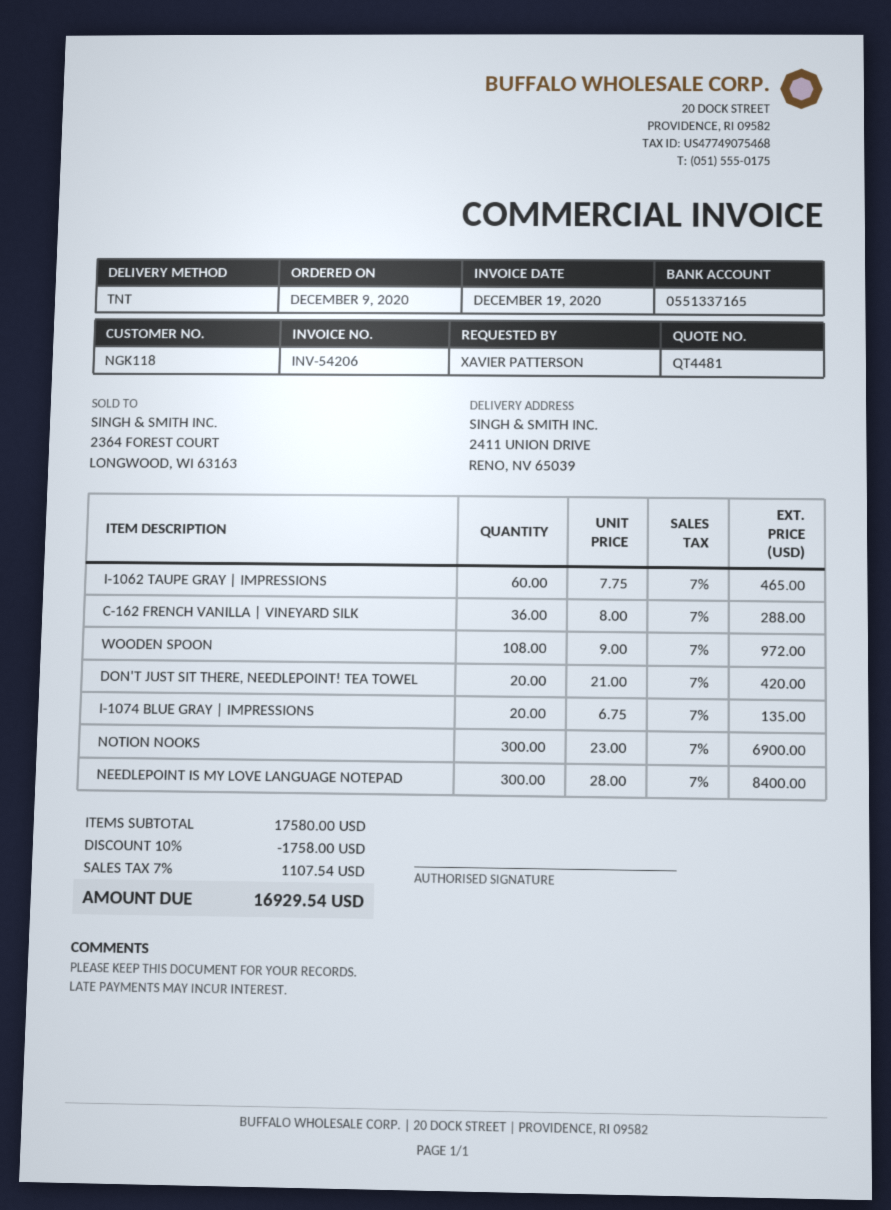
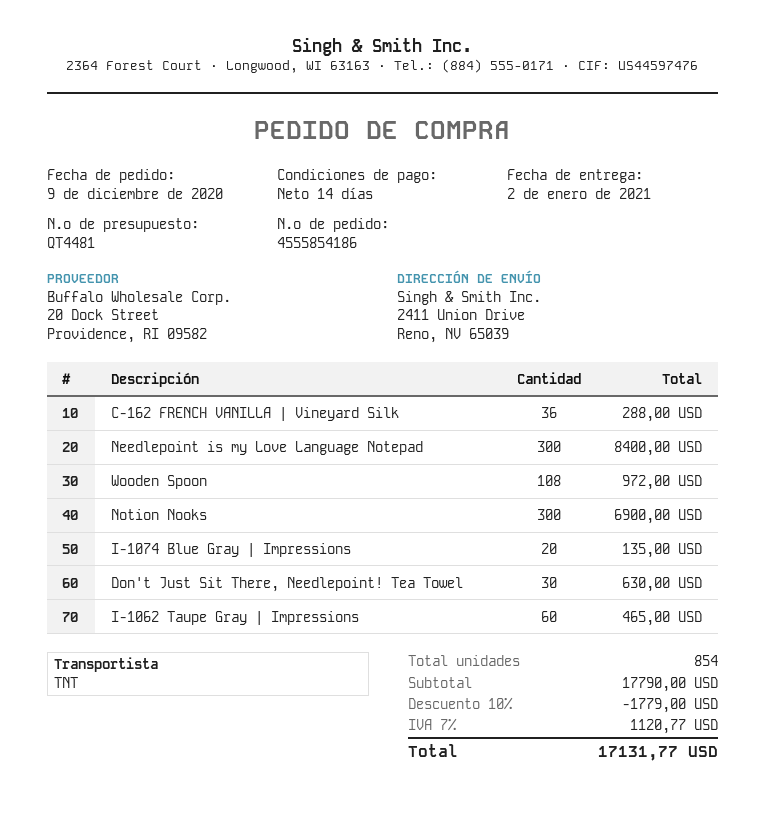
DON'T JUST SIT THERE, NEEDLEPOINT! TEA TOWEL: 20 for 420.00 -> 30 for 630.00
subtotal: 17580.00 -> 17790.00
discount: 10% = 1758.00 -> 10% = 1779.00
tax: 7% = 1107.54 -> 7% = 1120.77
total: 16929.54 -> 17131.77

